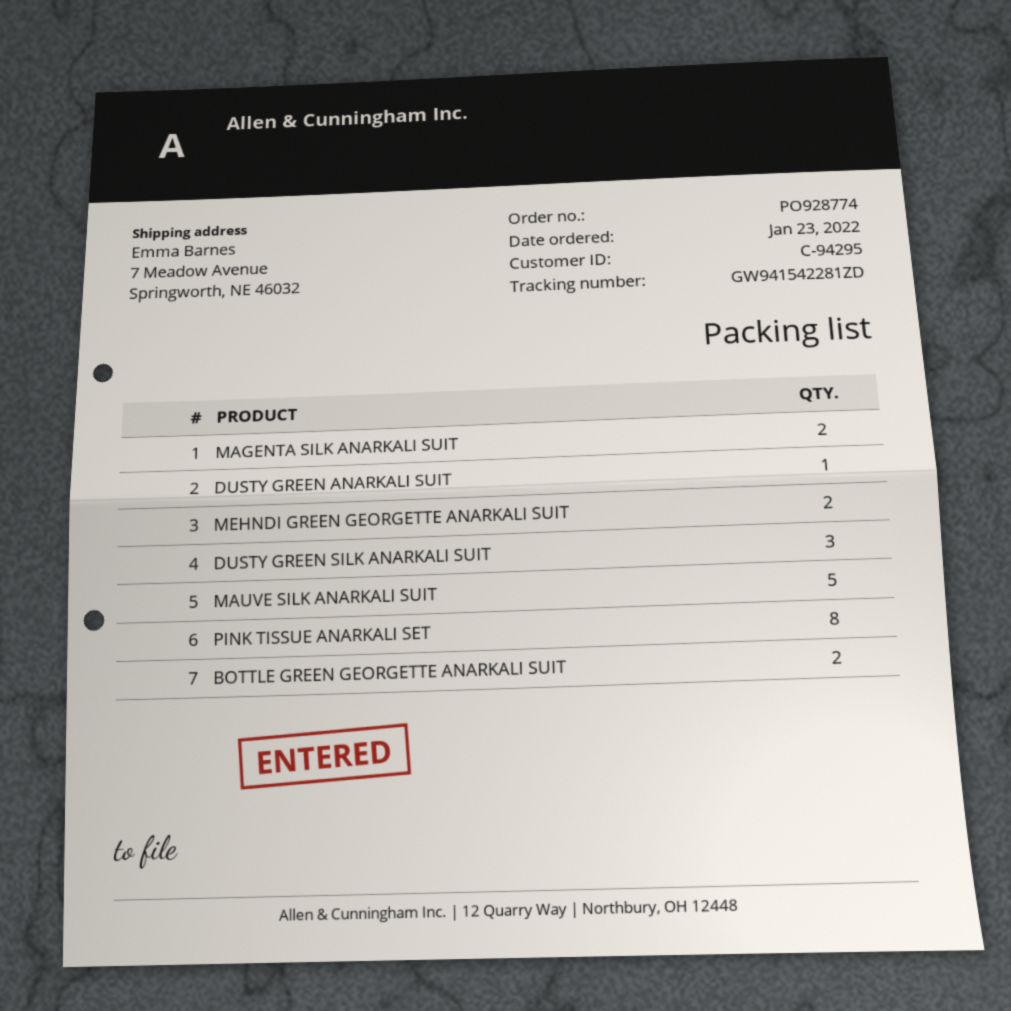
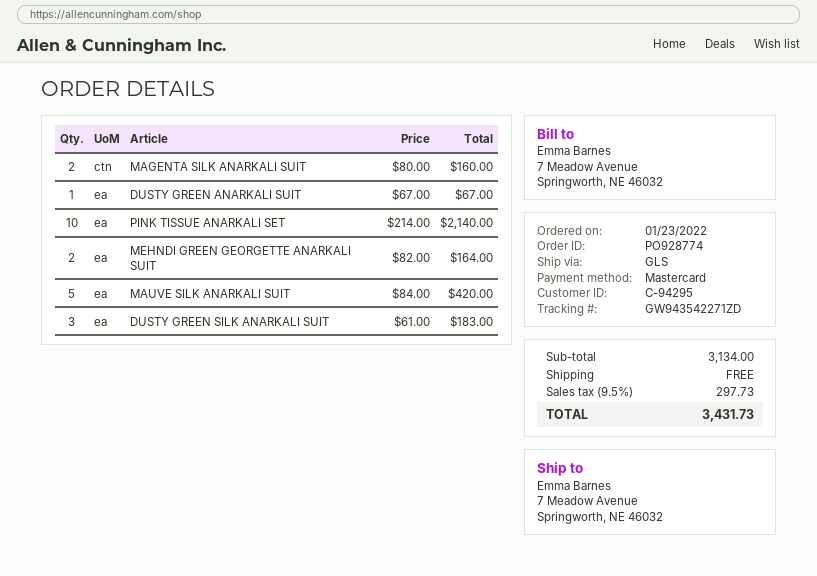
tracking number: GW941542281ZD -> GW943542271ZD
PINK TISSUE ANARKALI SET: 8 -> 10
BOTTLE GREEN GEORGETTE ANARKALI SUIT: 2 -> none

